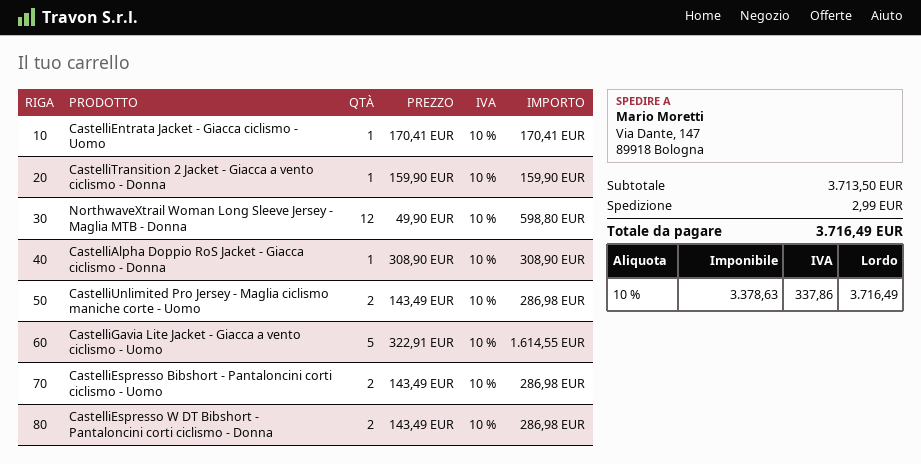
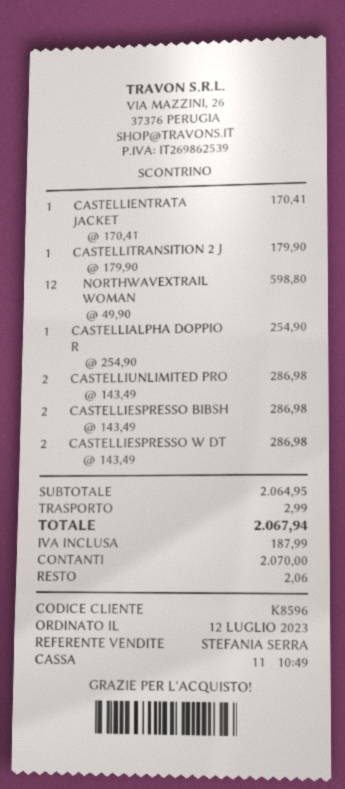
CastelliTransition 2 Jacket - Giacca a vento ciclismo - Donna: 1 x 159.90 = 159.90 -> 1 x 179.90 = 179.90
CastelliAlpha Doppio RoS Jacket - Giacca ciclismo - Donna: 1 x 308.90 = 308.90 -> 1 x 254.90 = 254.90
CastelliGavia Lite Jacket - Giacca a vento ciclismo - Uomo: 5 x 322.91 = 1614.55 -> none
subtotal: 3713.50 -> 2064.95
tax: 337.86 -> 187.99
total: 3716.49 -> 2067.94

